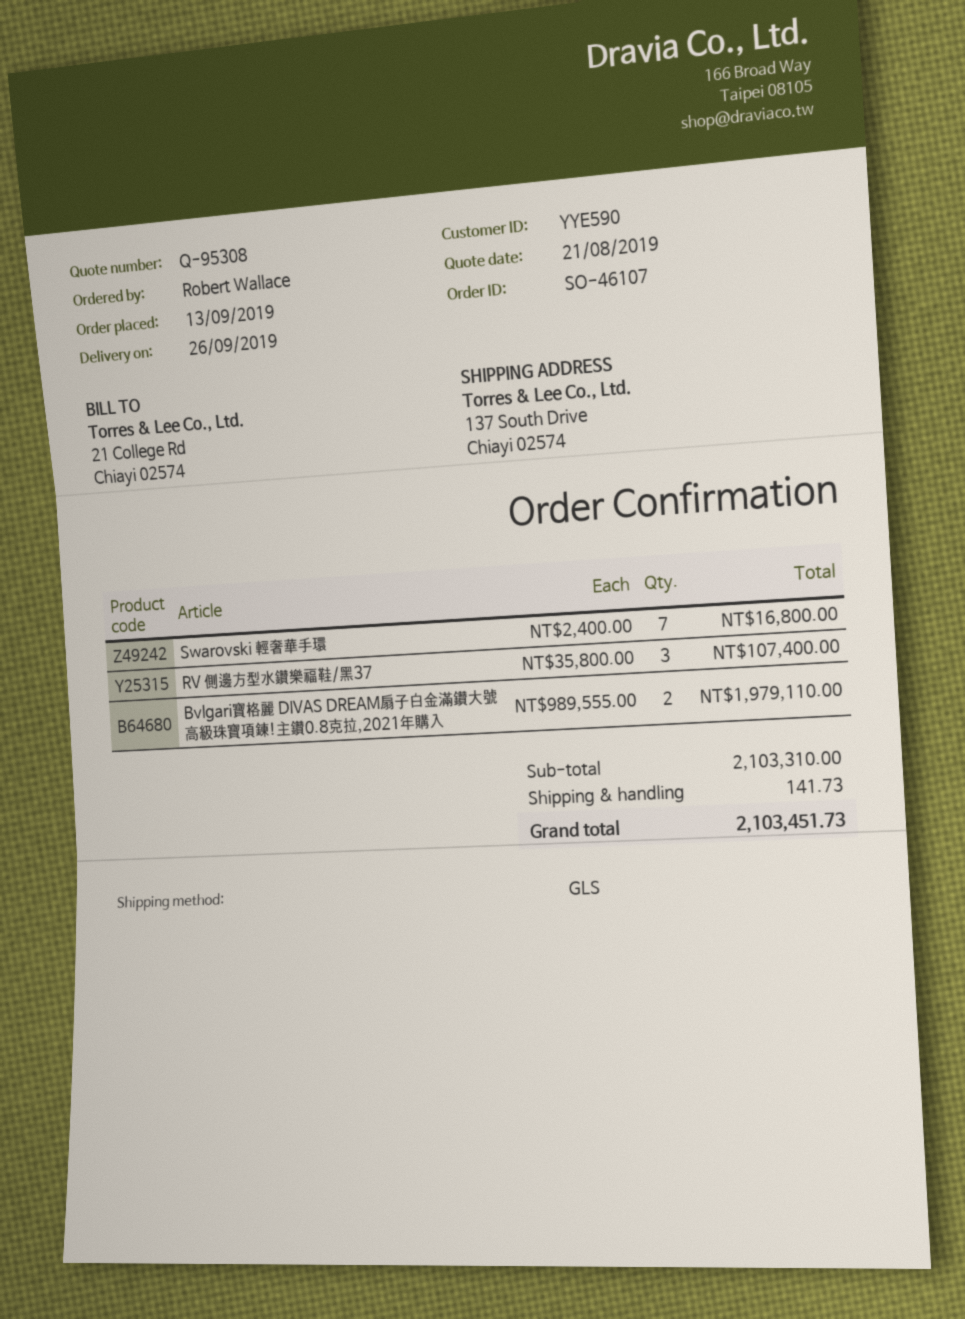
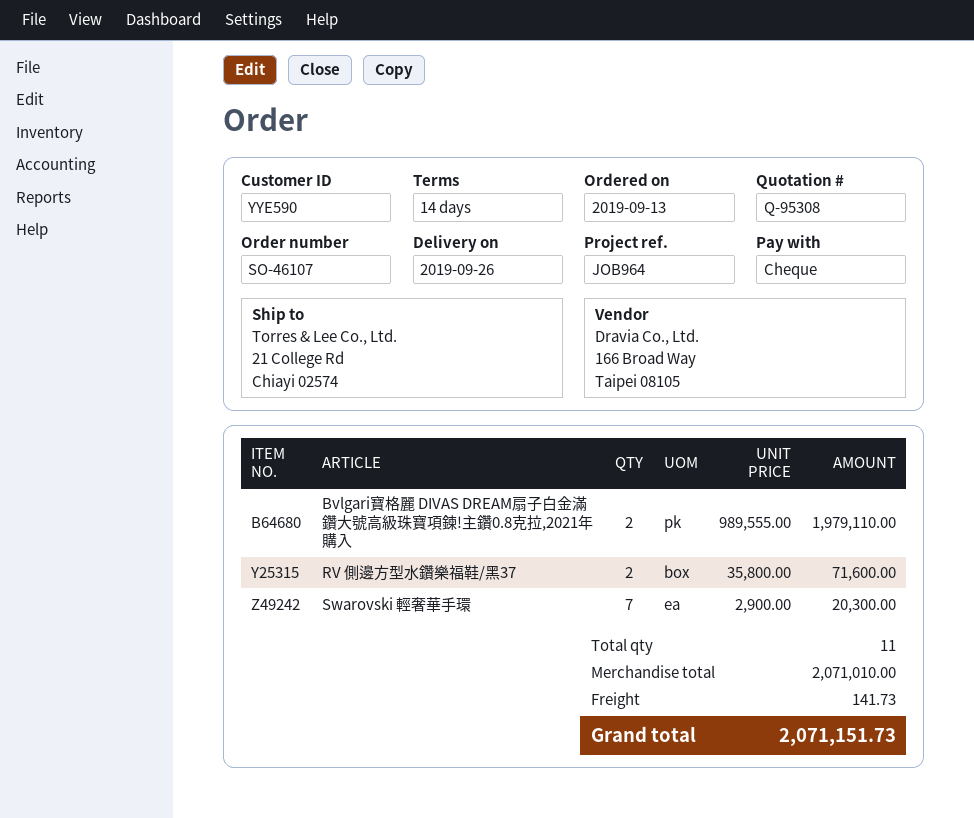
ship to: 137 South Drive, Chiayi 02574 -> 21 College Rd, Chiayi 02574
Swarovski 輕奢華手環: 7 x 2400.00 = 16800.00 -> 7 x 2900.00 = 20300.00
RV 側邊方型水鑽樂福鞋/黑37: 3 x 35800.00 = 107400.00 -> 2 x 35800.00 = 71600.00
subtotal: 2103310.00 -> 2071010.00
total: 2103451.73 -> 2071151.73

